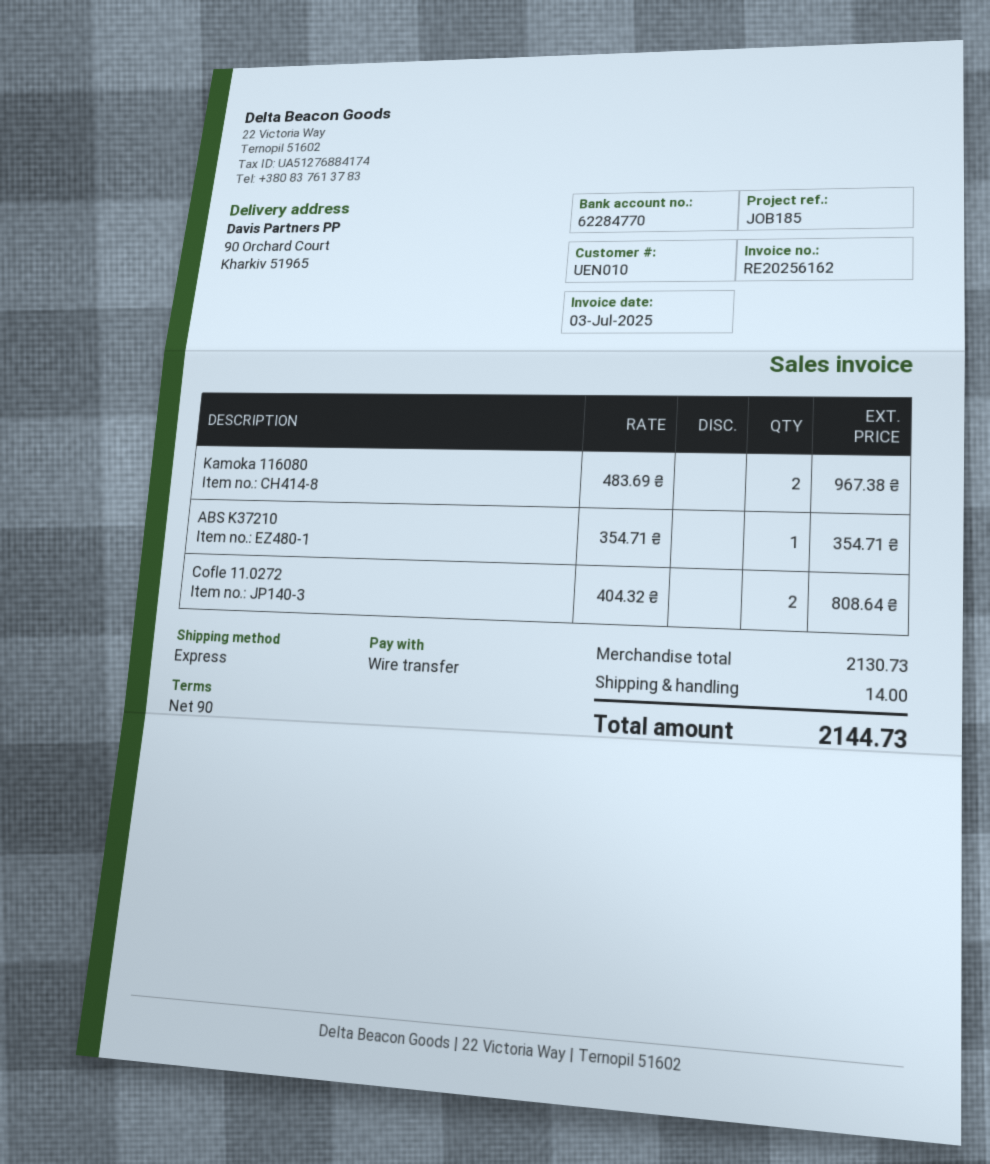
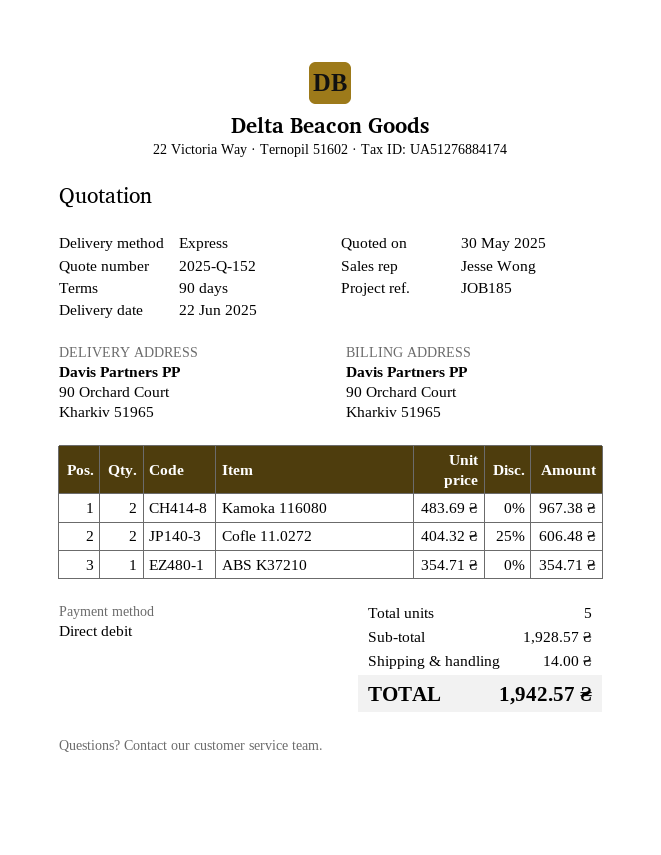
payment method: bank transfer -> direct debit
Cofle 11.0272: 2 x 404.32 = 808.64 -> 2 x 404.32 - 25% = 606.48
subtotal: 2130.73 -> 1928.57
total: 2144.73 -> 1942.57

